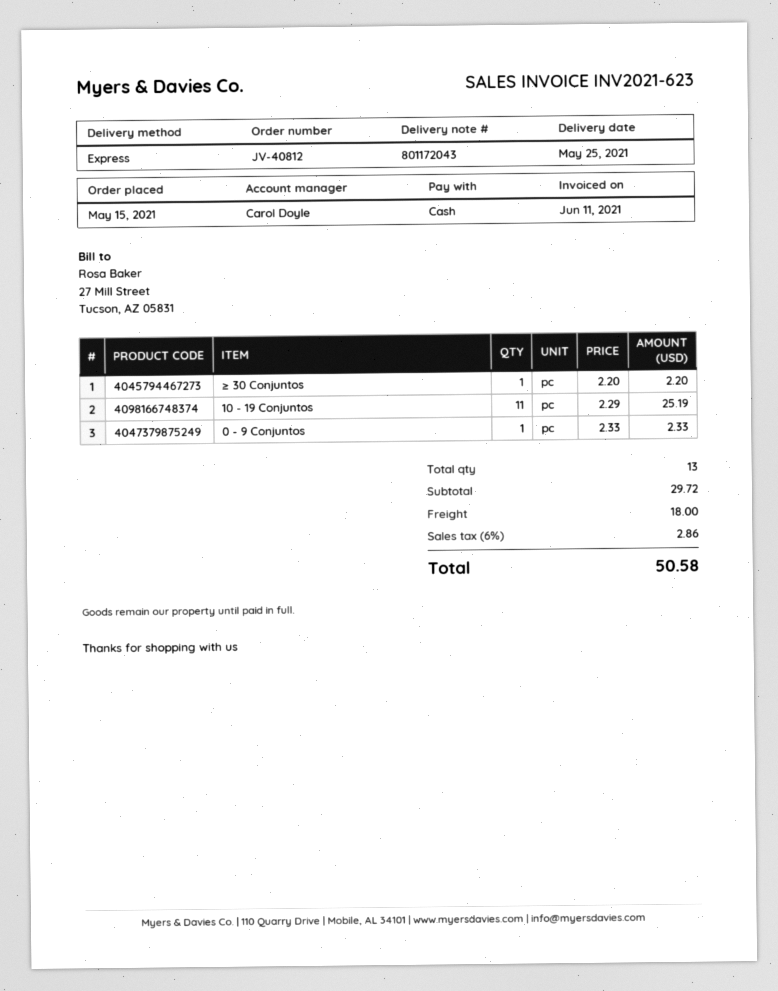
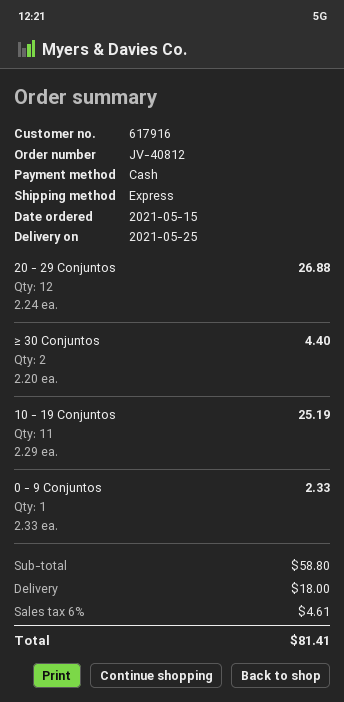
≥ 30 Conjuntos: 1 x 2.20 = 2.20 -> 2 x 2.20 = 4.40
20 - 29 Conjuntos: none -> 12 x 2.24 = 26.88
subtotal: 29.72 -> 58.80
tax: 6% = 2.86 -> 6% = 4.61
total: 50.58 -> 81.41

